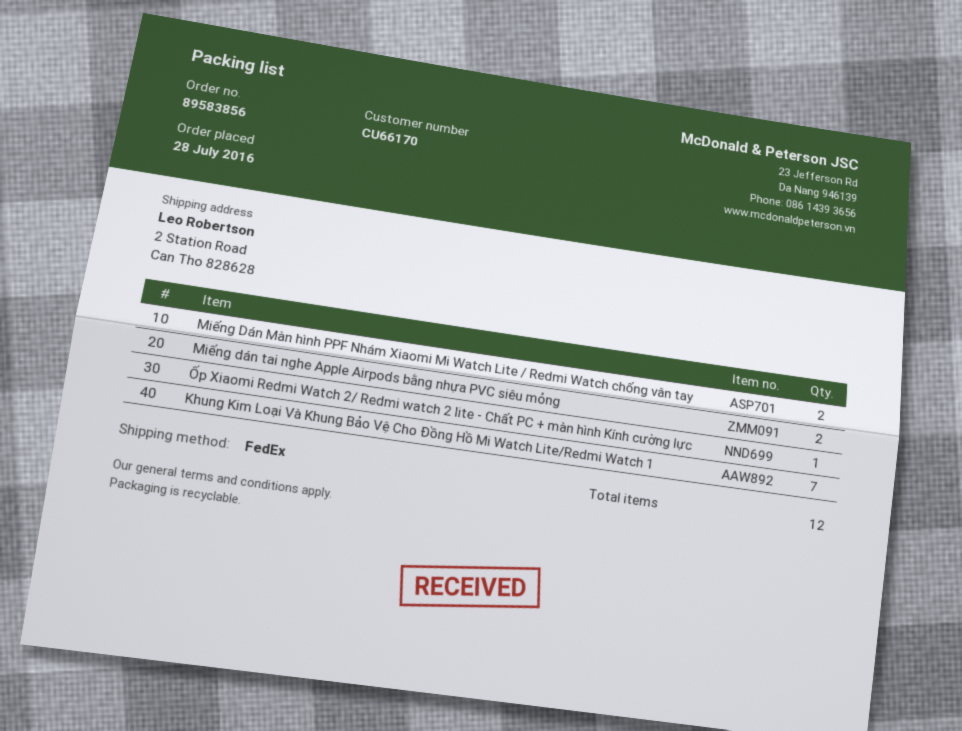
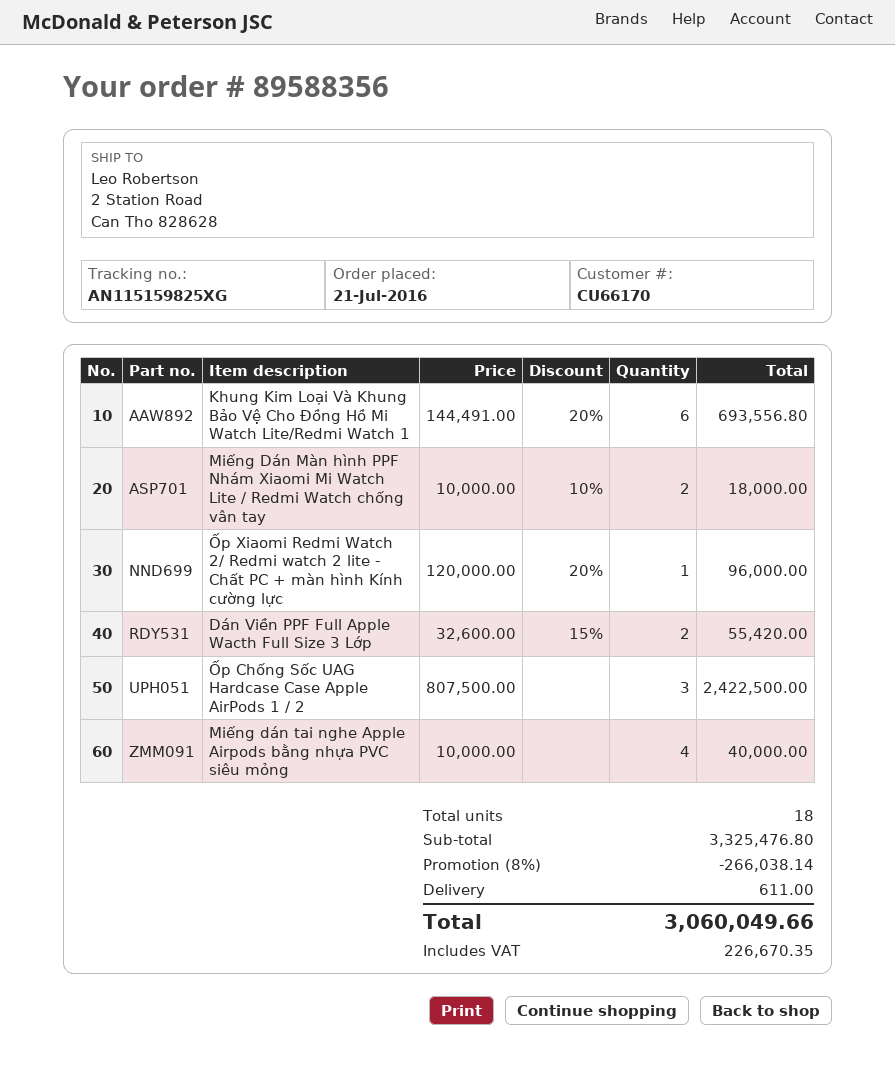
order number: 89583856 -> 89588356
order date: 2016-07-28 -> 2016-07-21
Miếng dán tai nghe Apple Airpods bằng nhựa PVC siêu mỏng: 2 -> 4
Khung Kim Loại Và Khung Bảo Vệ Cho Đồng Hồ Mi Watch Lite/Redmi Watch 1: 7 -> 6
Dán Viền PPF Full Apple Wacth Full Size 3 Lớp: none -> 2
Ốp Chống Sốc UAG Hardcase Case Apple AirPods 1 / 2: none -> 3
total quantity: 12 -> 18

